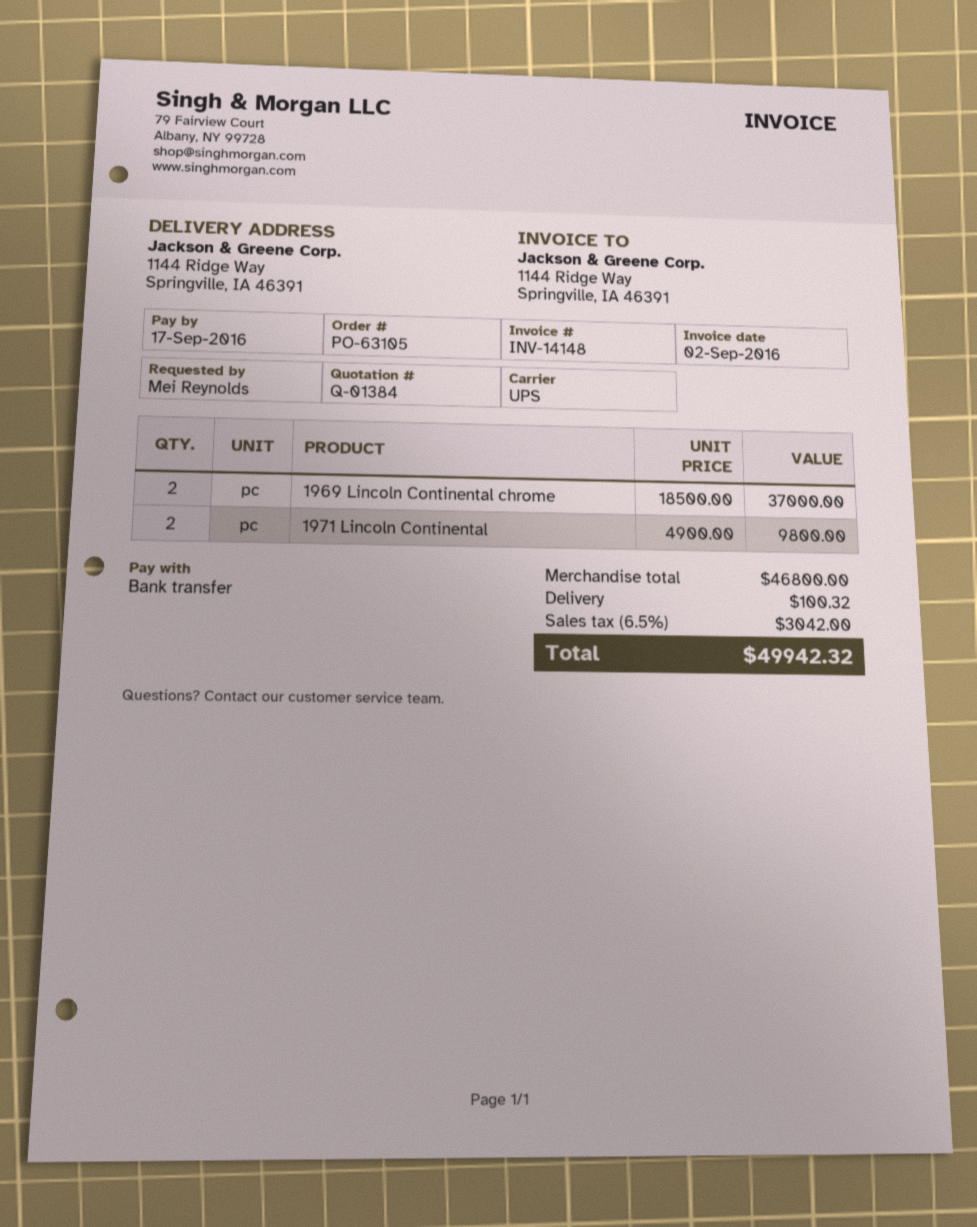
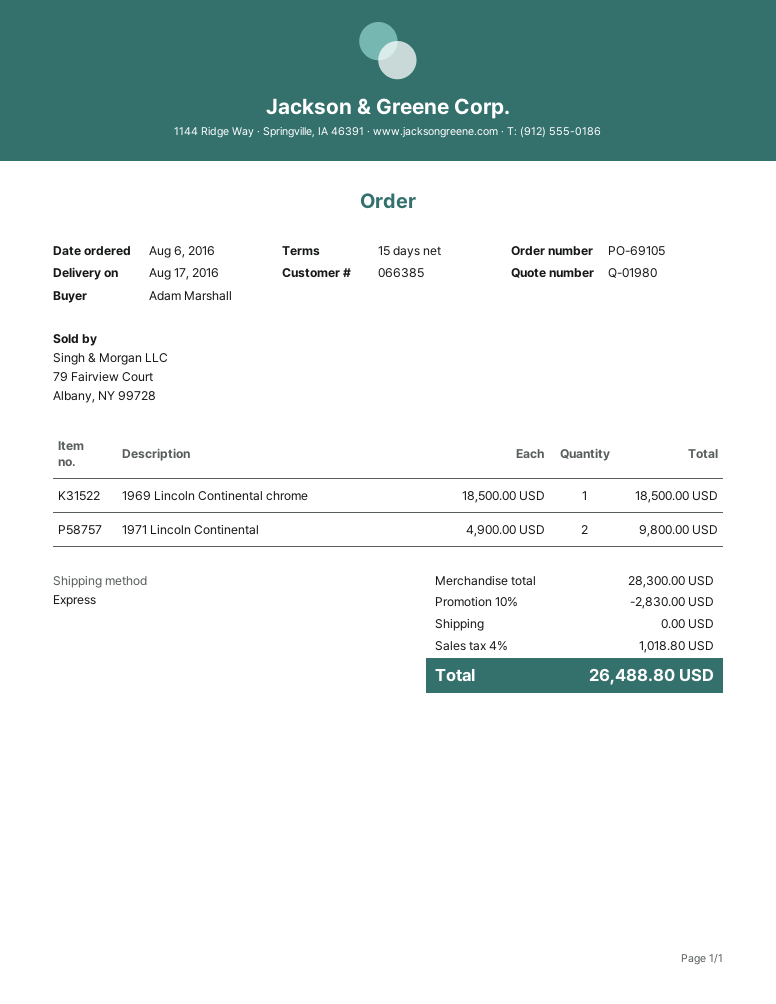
quote number: Q-01384 -> Q-01980
order number: PO-63105 -> PO-69105
ordered by: Mei Reynolds -> Adam Marshall
shipping method: UPS -> express
1969 Lincoln Continental chrome: 2 x 18500.00 = 37000.00 -> 1 x 18500.00 = 18500.00
subtotal: 46800.00 -> 28300.00
discount: none -> 10% = 2830.00
shipping: 100.32 -> 0.00
tax: 6.5% = 3042.00 -> 4% = 1018.80
total: 49942.32 -> 26488.80

